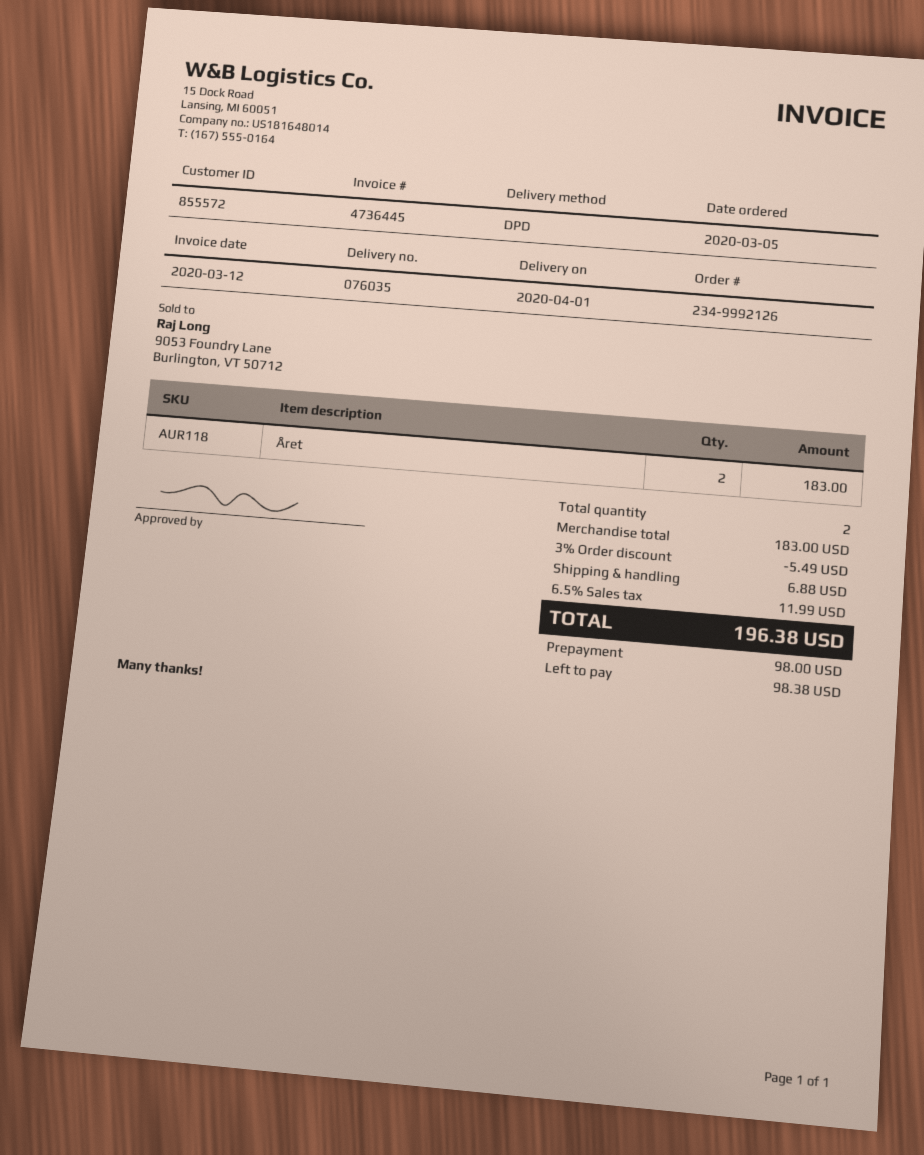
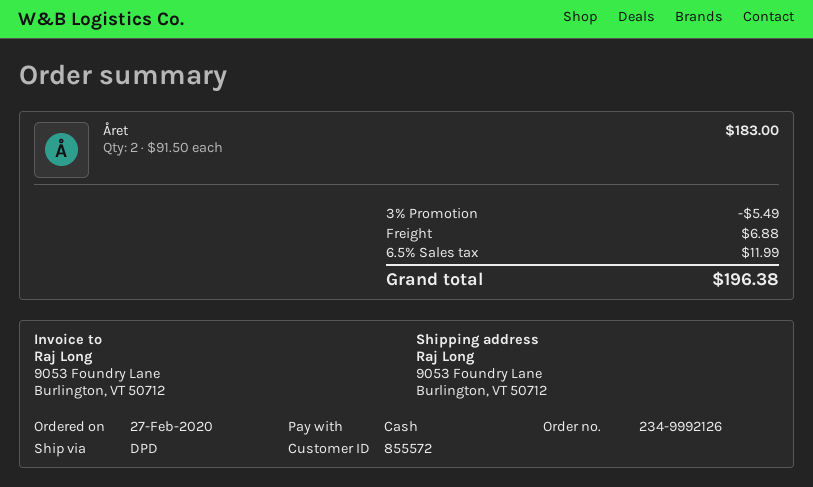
order date: 2020-03-05 -> 2020-02-27

